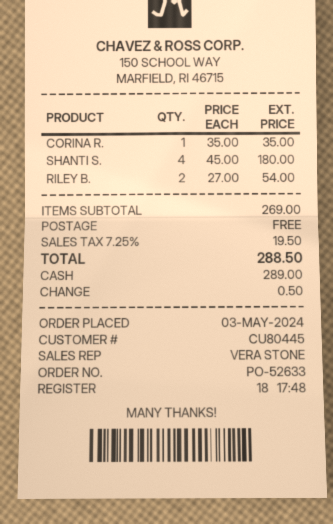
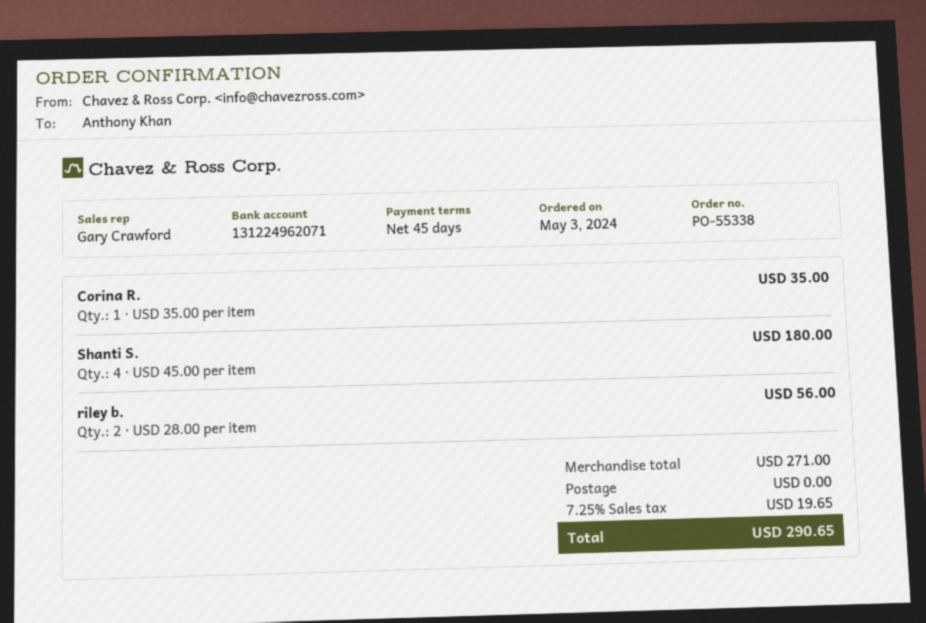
order number: PO-52633 -> PO-55338
sales rep: VERA STONE -> Gary Crawford
RILEY B.: 2 x 27.00 = 54.00 -> 2 x 28.00 = 56.00
subtotal: 269.00 -> 271.00
tax: 7.25% = 19.50 -> 7.25% = 19.65
total: 288.50 -> 290.65

